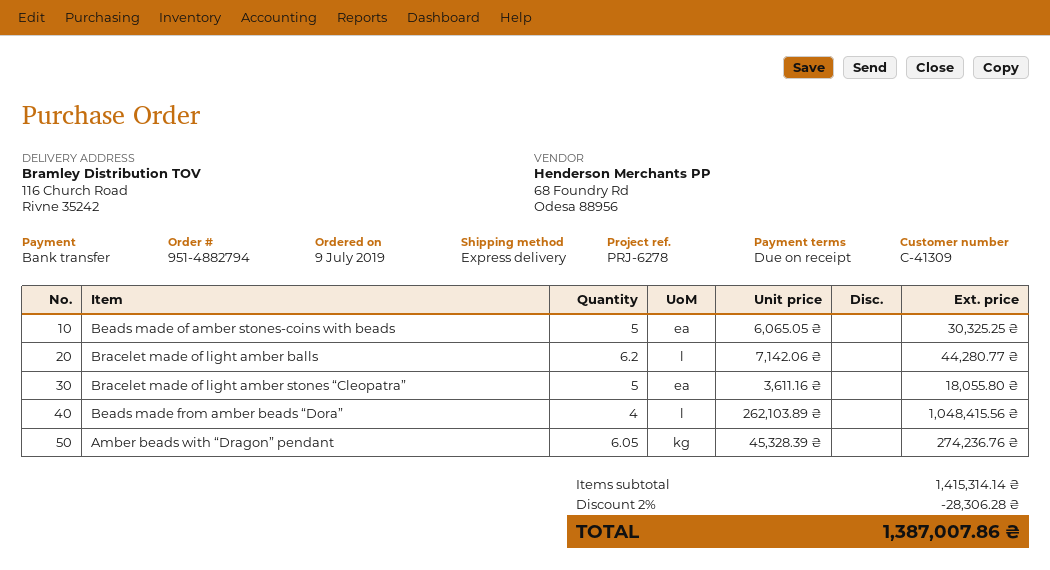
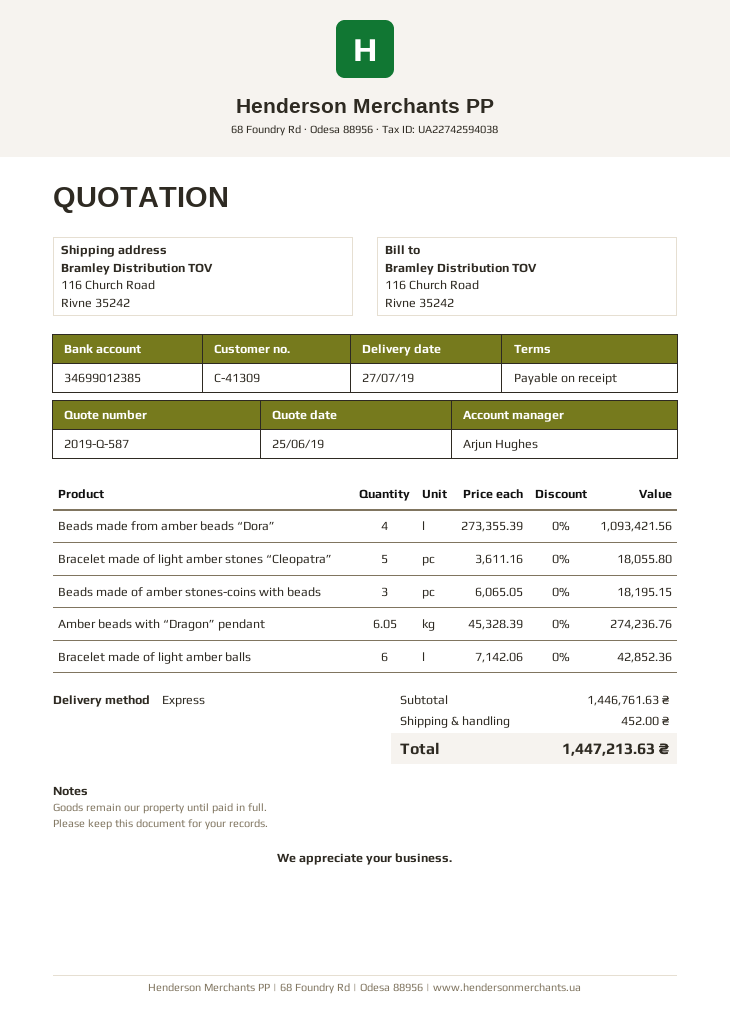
Beads made of amber stones-coins with beads: 5 x 6065.05 = 30325.25 -> 3 x 6065.05 = 18195.15
Bracelet made of light amber balls: 6.2 x 7142.06 = 44280.77 -> 6 x 7142.06 = 42852.36
Beads made from amber beads “Dora”: 4 x 262103.89 = 1048415.56 -> 4 x 273355.39 = 1093421.56
subtotal: 1415314.14 -> 1446761.63
discount: 2% = 28306.28 -> none
shipping: none -> 452.00
total: 1387007.86 -> 1447213.63

